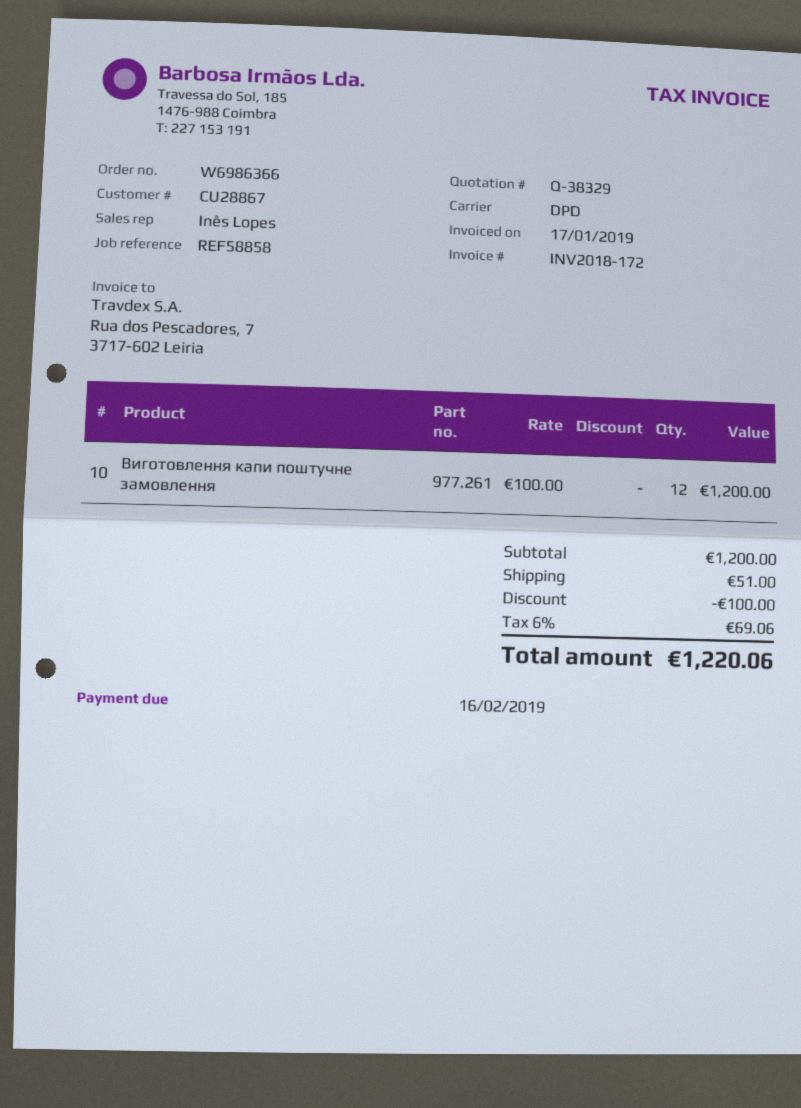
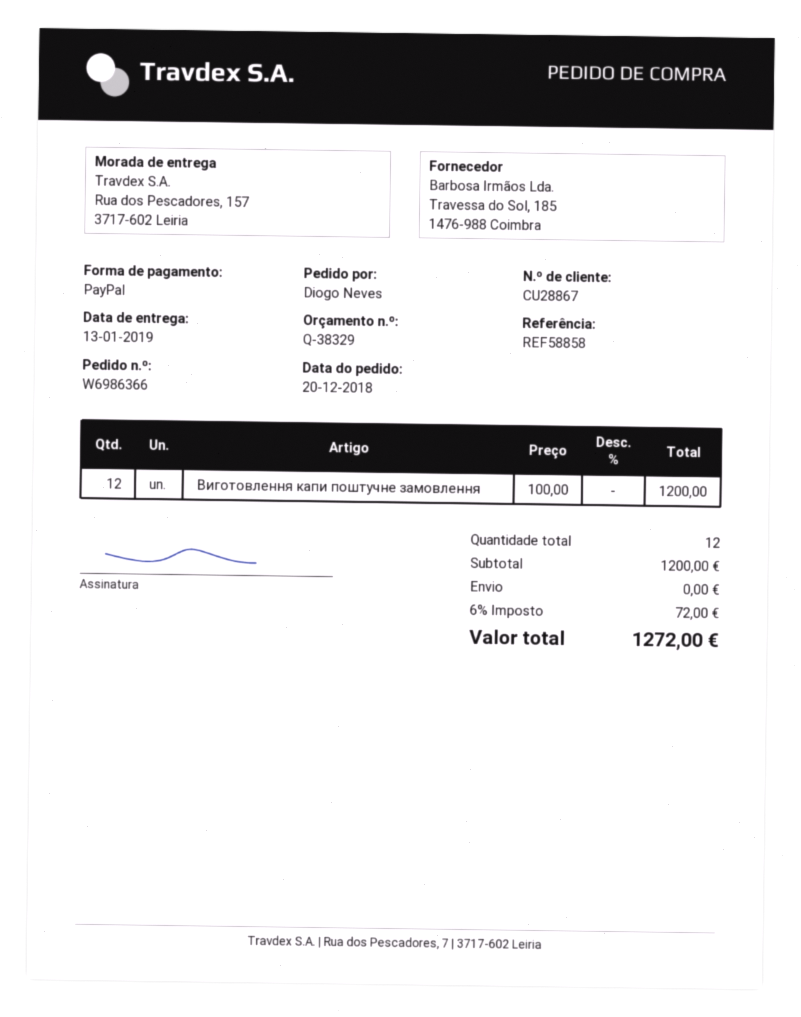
discount: 100.00 -> none
shipping: 51.00 -> 0.00
tax: 6% = 69.06 -> 6% = 72.00
total: 1220.06 -> 1272.00

